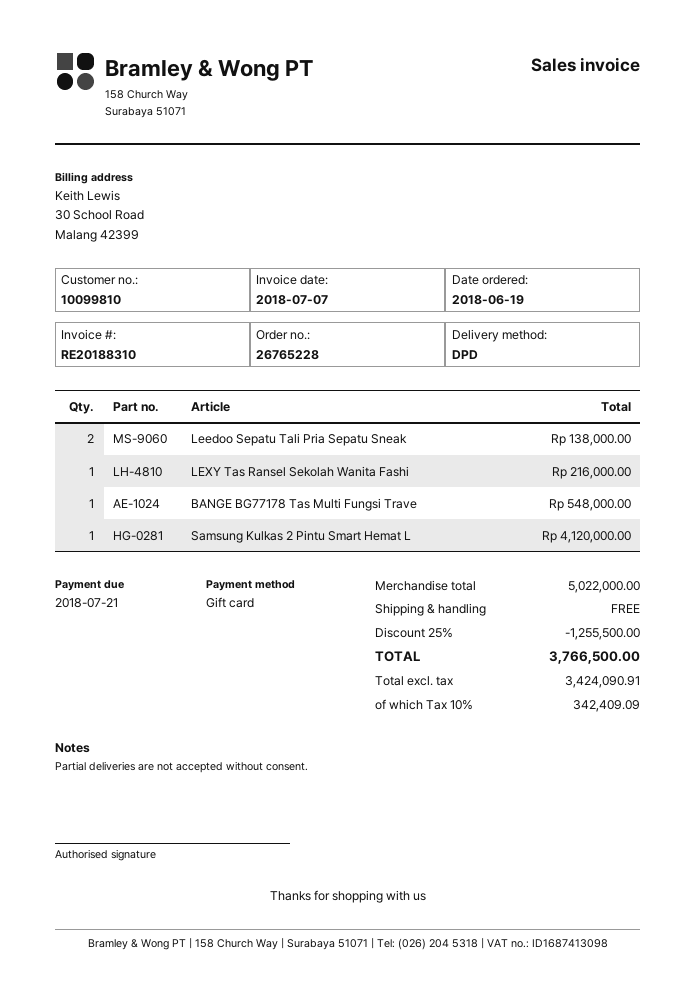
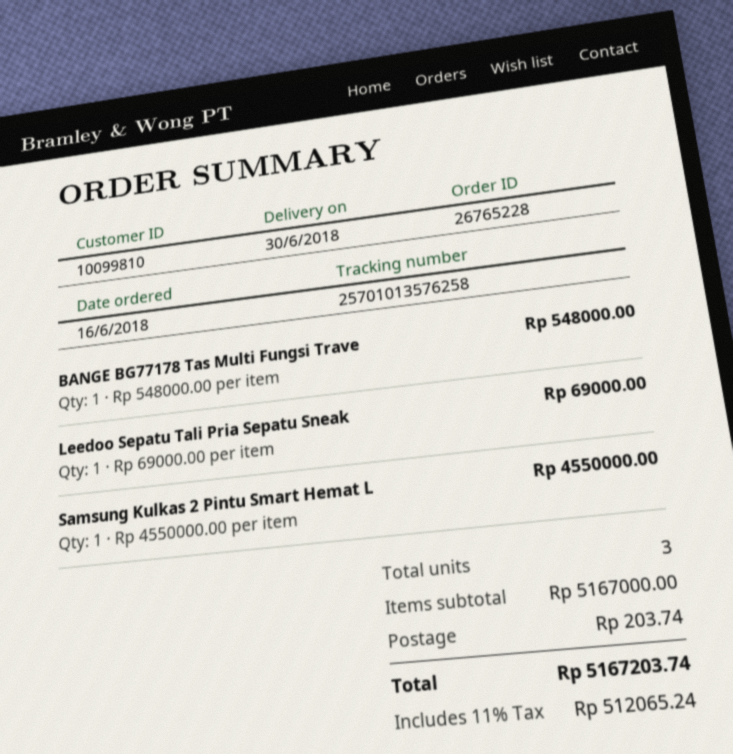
order date: 2018-06-19 -> 2018-06-16
Leedoo Sepatu Tali Pria Sepatu Sneak: 2 for 138000.00 -> 1 for 69000.00
LEXY Tas Ransel Sekolah Wanita Fashi: 1 for 216000.00 -> none
Samsung Kulkas 2 Pintu Smart Hemat L: 1 for 4120000.00 -> 1 for 4550000.00
subtotal: 5022000.00 -> 5167000.00
discount: 25% = 1255500.00 -> none
shipping: 0.00 -> 203.74
tax: 10% = 342409.09 -> 11% = 512065.24
total: 3766500.00 -> 5167203.74

